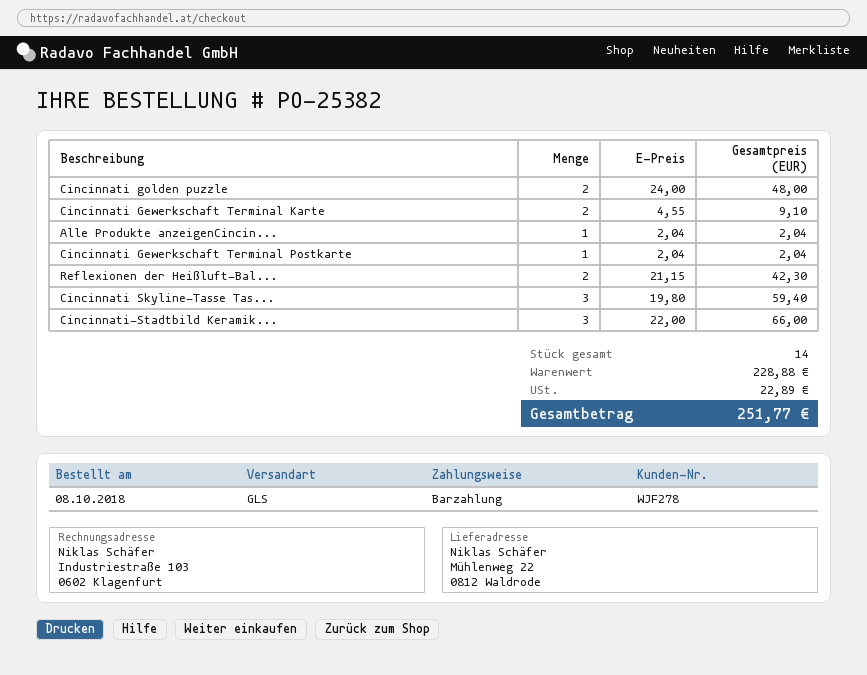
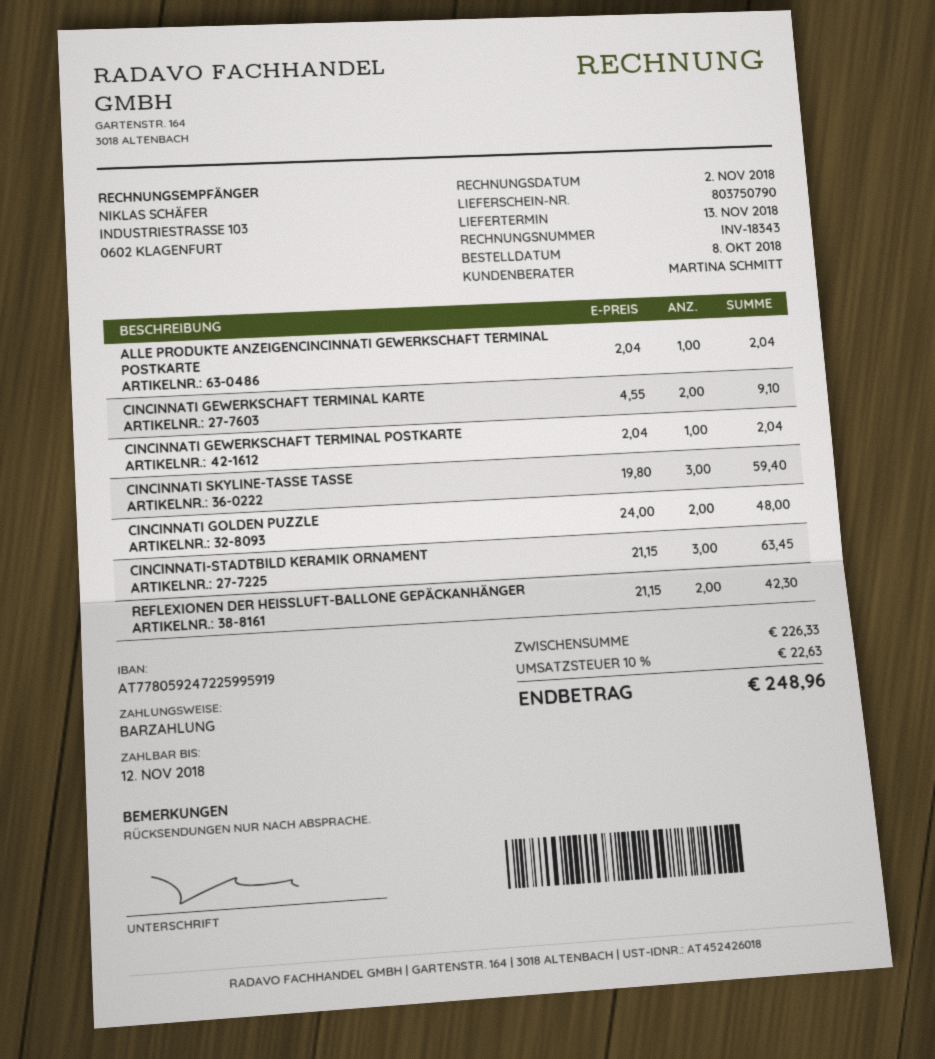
Cincinnati-Stadtbild Keramik...: 3 x 22.00 = 66.00 -> 3 x 21.15 = 63.45
subtotal: 228.88 -> 226.33
tax: 22.89 -> 22.63
total: 251.77 -> 248.96

